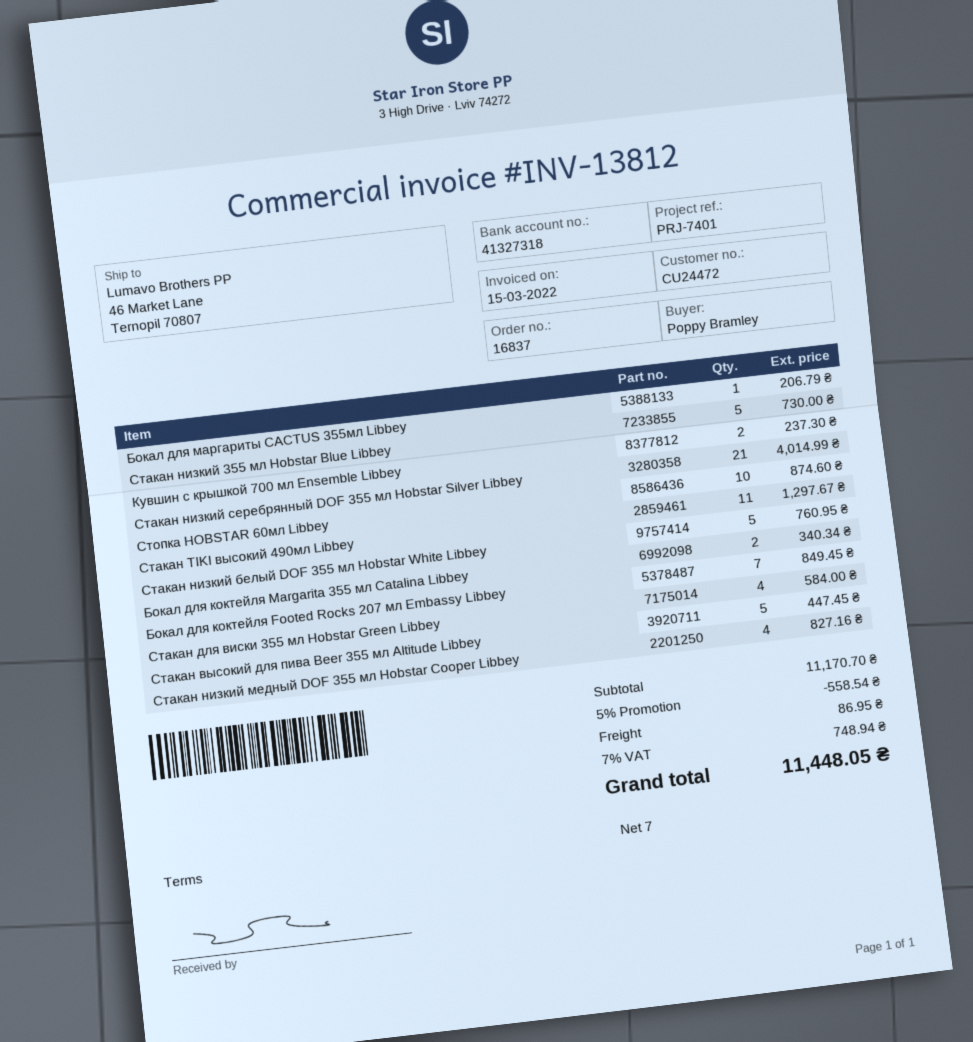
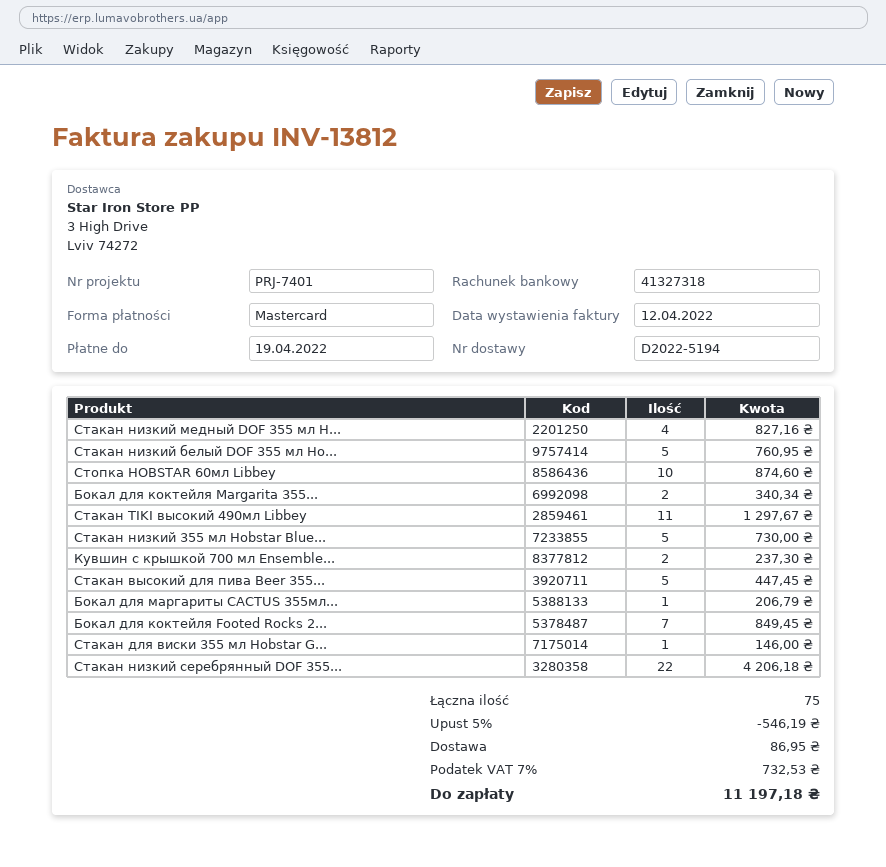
invoice date: 2022-03-15 -> 2022-04-12
Стакан низкий серебрянный DOF 355 мл Hobstar Silver Libbey: 21 for 4014.99 -> 22 for 4206.18
Стакан для виски 355 мл Hobstar Green Libbey: 4 for 584.00 -> 1 for 146.00
discount: 5% = 558.54 -> 5% = 546.19
tax: 7% = 748.94 -> 7% = 732.53
total: 11448.05 -> 11197.18

